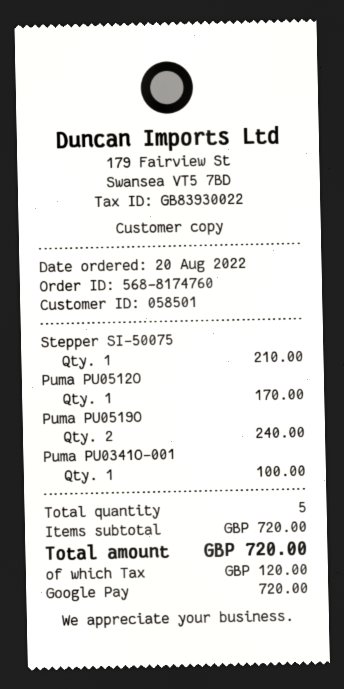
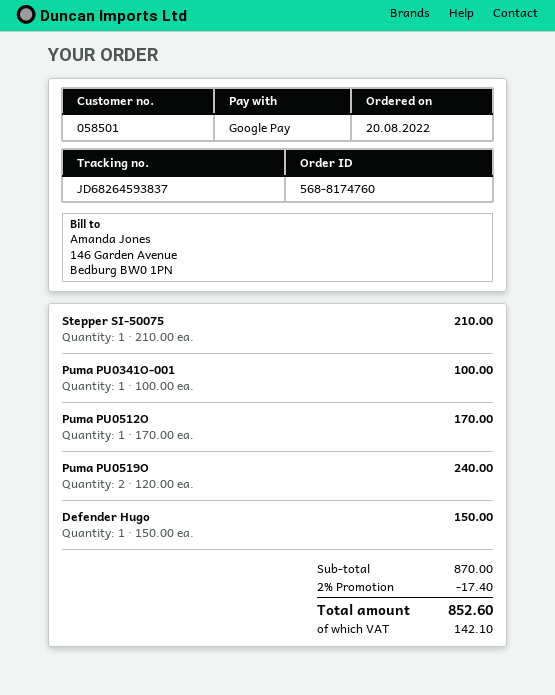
Defender Hugo: none -> 1 for 150.00
subtotal: 720.00 -> 870.00
discount: none -> 2% = 17.40
tax: 120.00 -> 142.10
total: 720.00 -> 852.60

